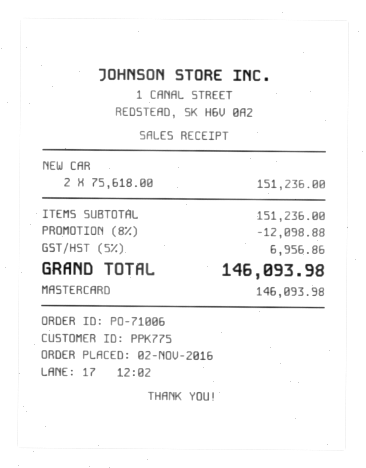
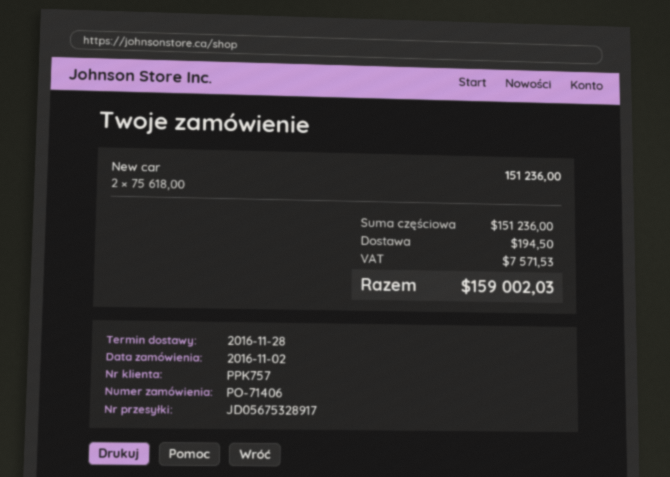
order number: PO-71006 -> PO-71406
customer number: PPK775 -> PPK757
discount: 8% = 12098.88 -> none
shipping: none -> 194.50
tax: 6956.86 -> 7571.53
total: 146093.98 -> 159002.03

